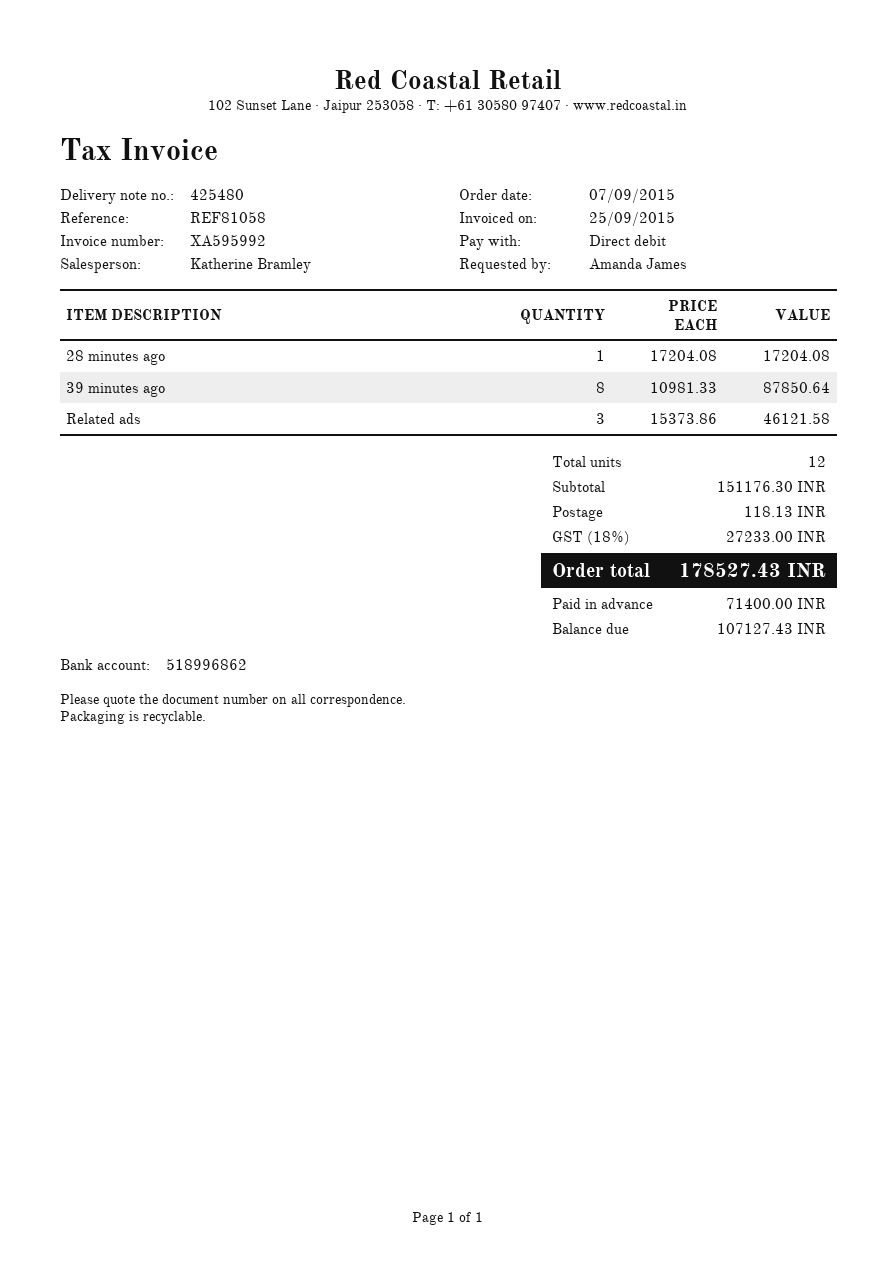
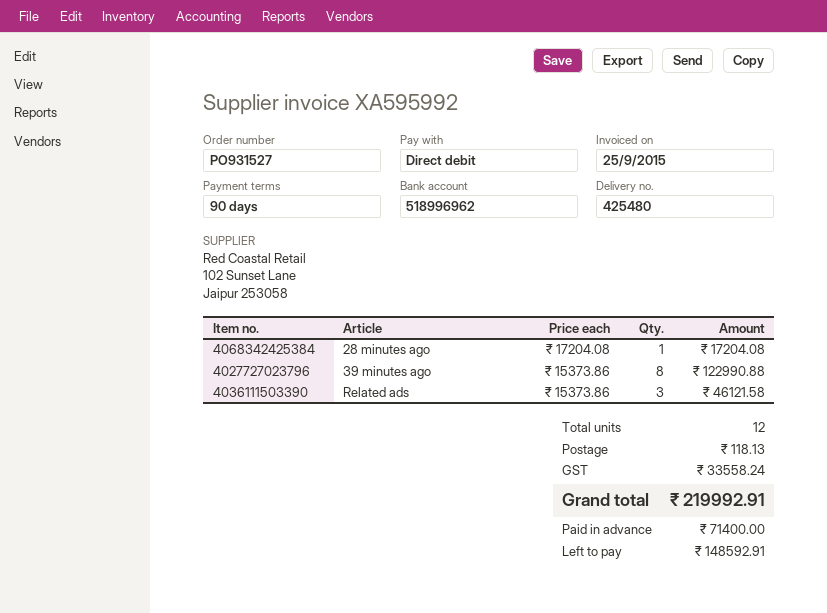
bank account: 518996862 -> 518996962
39 minutes ago: 8 x 10981.33 = 87850.64 -> 8 x 15373.86 = 122990.88
tax: 27233.00 -> 33558.24
total: 178527.43 -> 219992.91
balance: 107127.43 -> 148592.91

